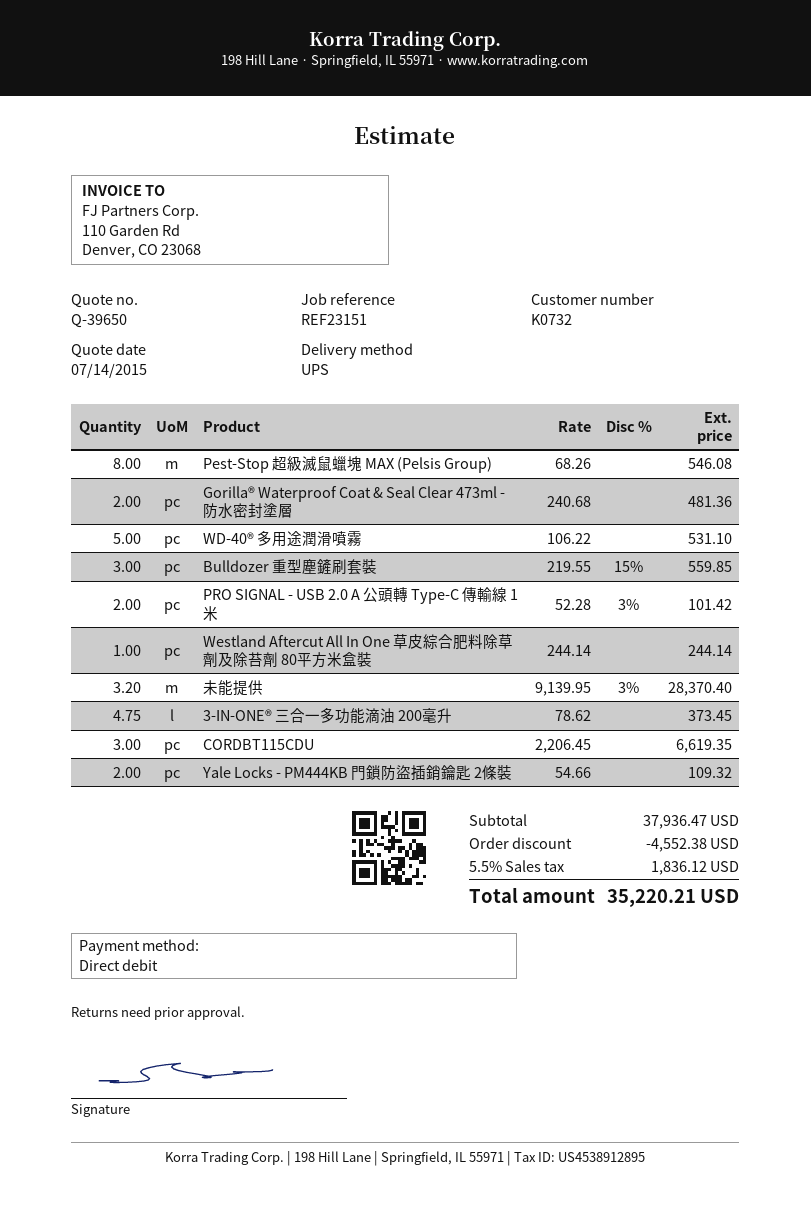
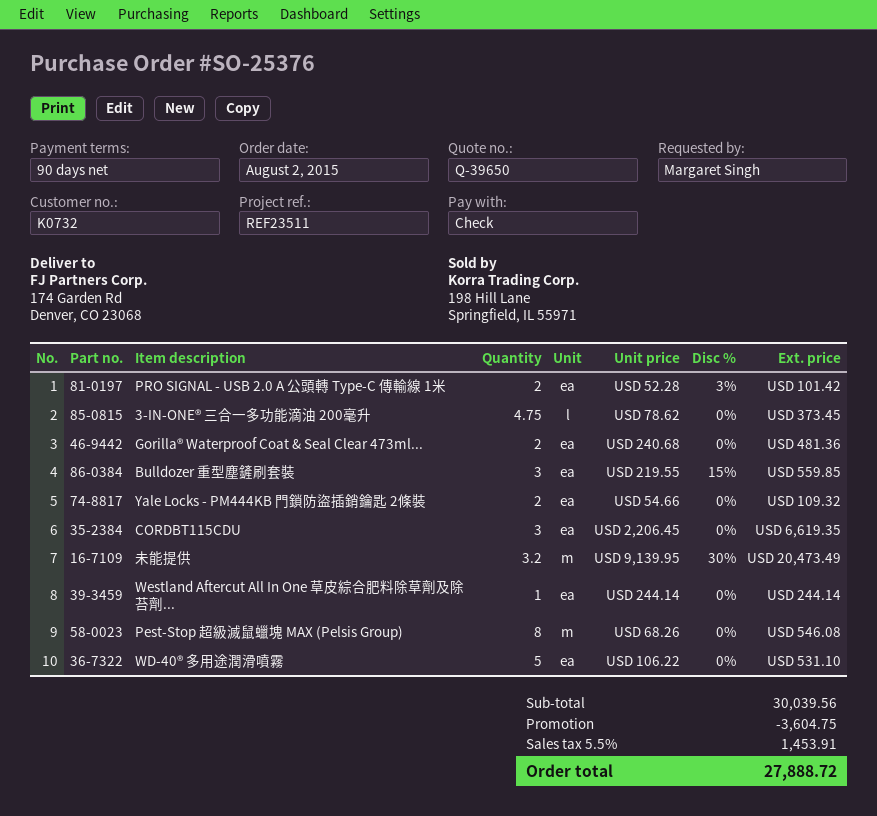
reference: REF23151 -> REF23511
payment method: direct debit -> cheque
未能提供: 3.2 x 9139.95 - 3% = 28370.40 -> 3.2 x 9139.95 - 30% = 20473.49
subtotal: 37936.47 -> 30039.56
discount: 4552.38 -> 3604.75
tax: 5.5% = 1836.12 -> 5.5% = 1453.91
total: 35220.21 -> 27888.72

